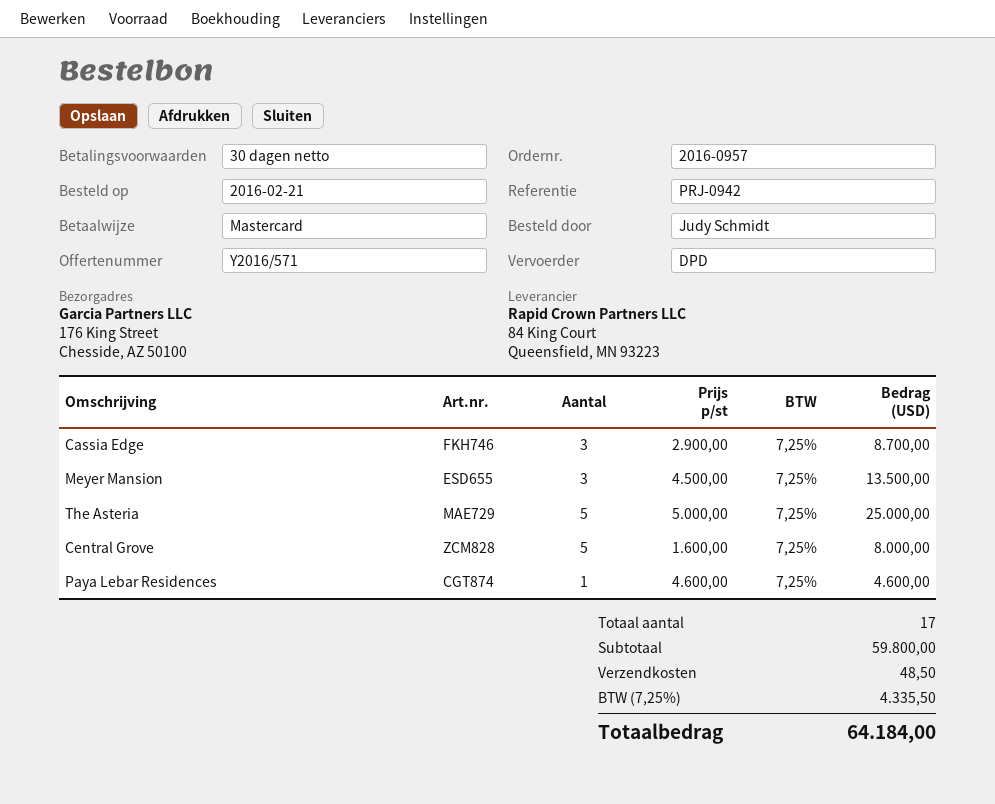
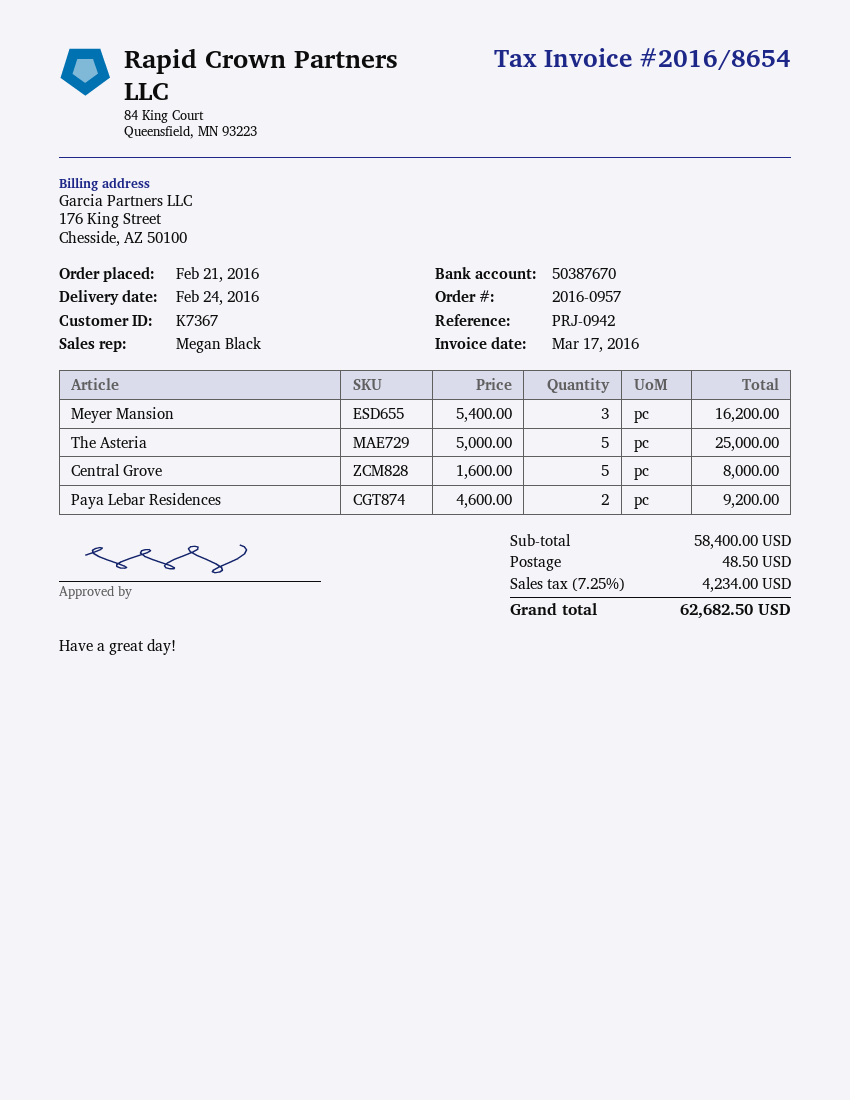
Cassia Edge: 3 x 2900.00 = 8700.00 -> none
Meyer Mansion: 3 x 4500.00 = 13500.00 -> 3 x 5400.00 = 16200.00
Paya Lebar Residences: 1 x 4600.00 = 4600.00 -> 2 x 4600.00 = 9200.00
subtotal: 59800.00 -> 58400.00
tax: 7.25% = 4335.50 -> 7.25% = 4234.00
total: 64184.00 -> 62682.50

